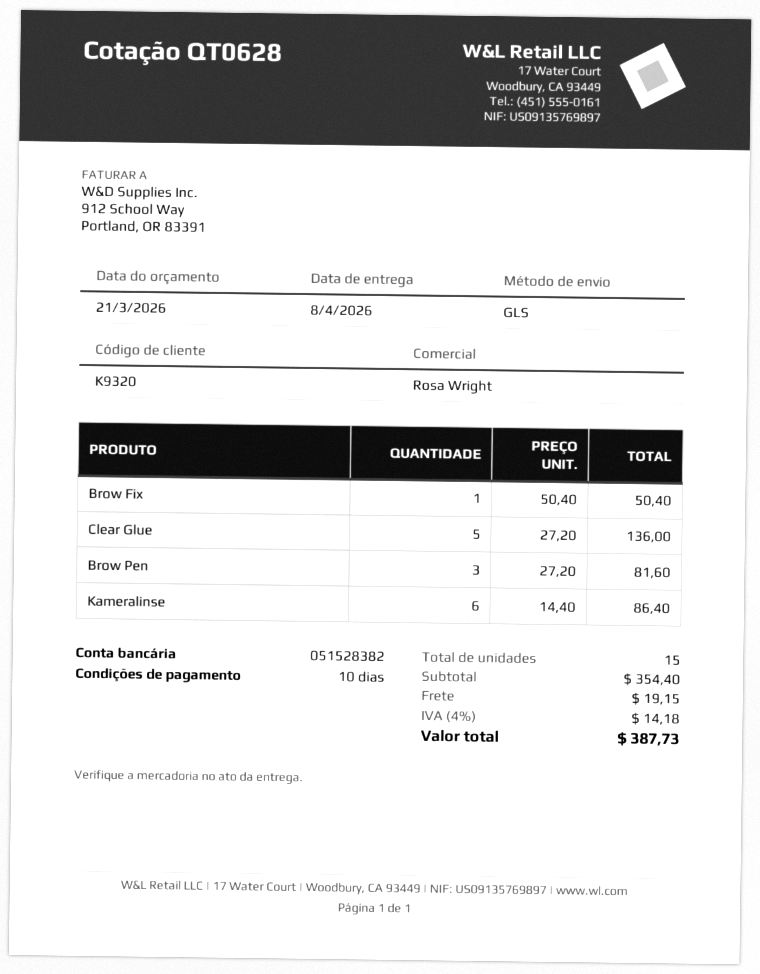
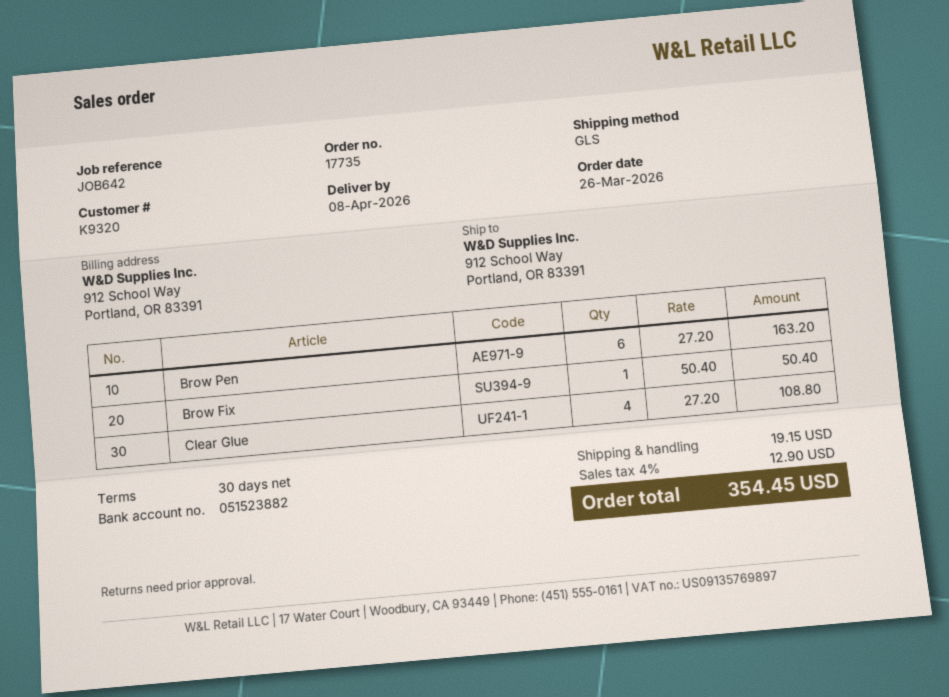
payment terms: 10 days -> 30 days
bank account: 051528382 -> 051523882
Clear Glue: 5 x 27.20 = 136.00 -> 4 x 27.20 = 108.80
Brow Pen: 3 x 27.20 = 81.60 -> 6 x 27.20 = 163.20
Kameralinse: 6 x 14.40 = 86.40 -> none
tax: 4% = 14.18 -> 4% = 12.90
total: 387.73 -> 354.45

